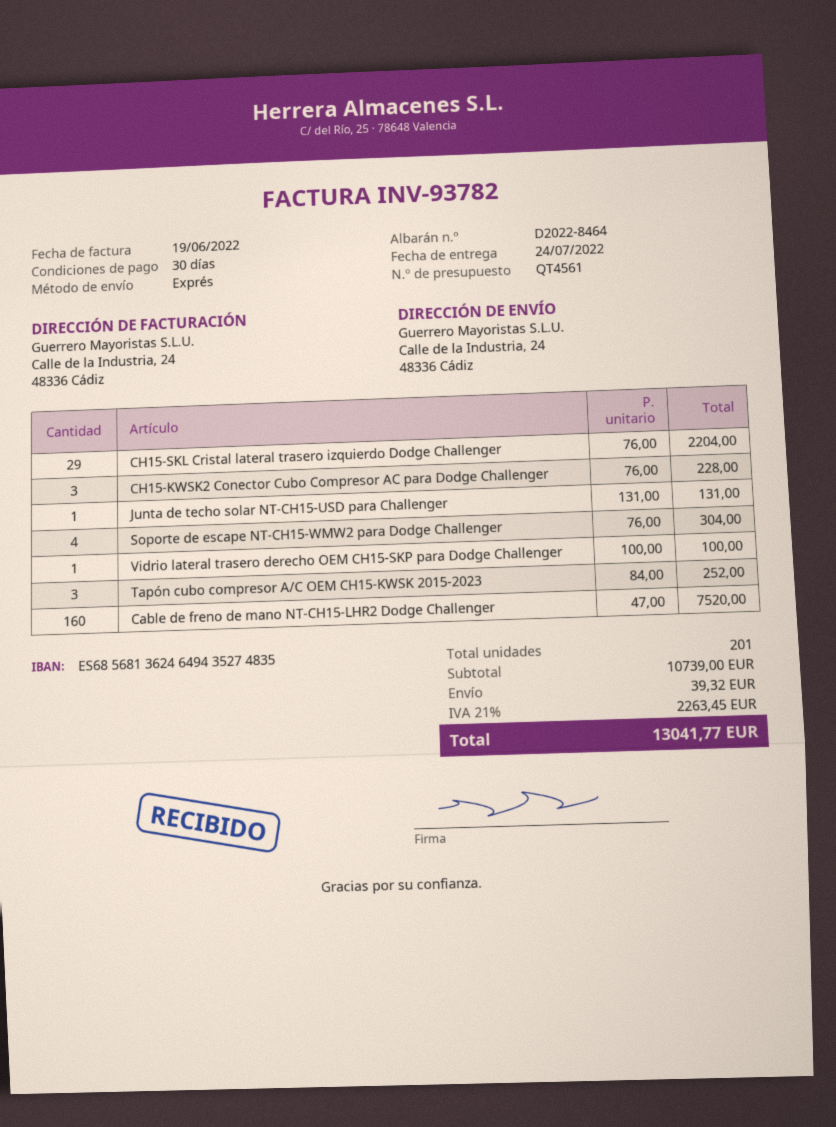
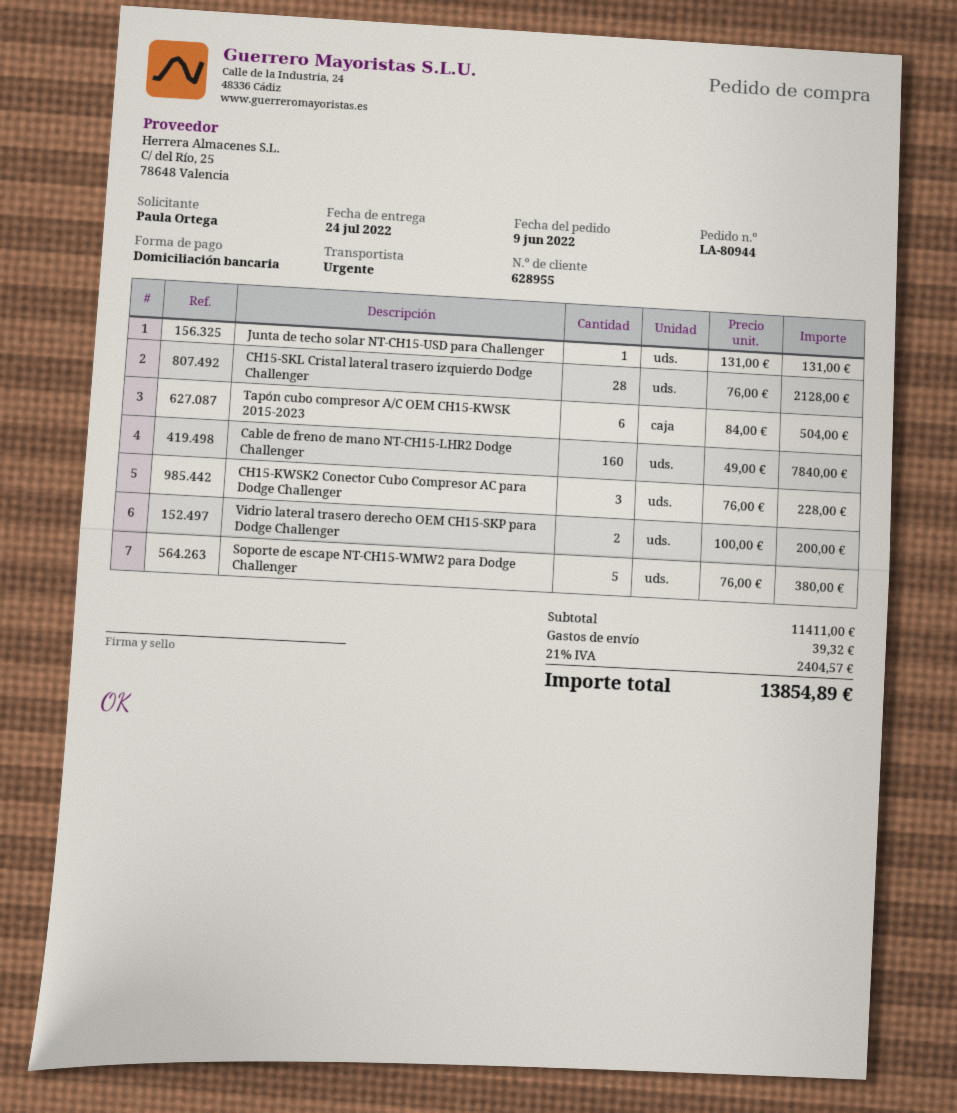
CH15-SKL Cristal lateral trasero izquierdo Dodge Challenger: 29 x 76.00 = 2204.00 -> 28 x 76.00 = 2128.00
Soporte de escape NT-CH15-WMW2 para Dodge Challenger: 4 x 76.00 = 304.00 -> 5 x 76.00 = 380.00
Vidrio lateral trasero derecho OEM CH15-SKP para Dodge Challenger: 1 x 100.00 = 100.00 -> 2 x 100.00 = 200.00
Tapón cubo compresor A/C OEM CH15-KWSK 2015-2023: 3 x 84.00 = 252.00 -> 6 x 84.00 = 504.00
Cable de freno de mano NT-CH15-LHR2 Dodge Challenger: 160 x 47.00 = 7520.00 -> 160 x 49.00 = 7840.00
subtotal: 10739.00 -> 11411.00
tax: 21% = 2263.45 -> 21% = 2404.57
total: 13041.77 -> 13854.89

